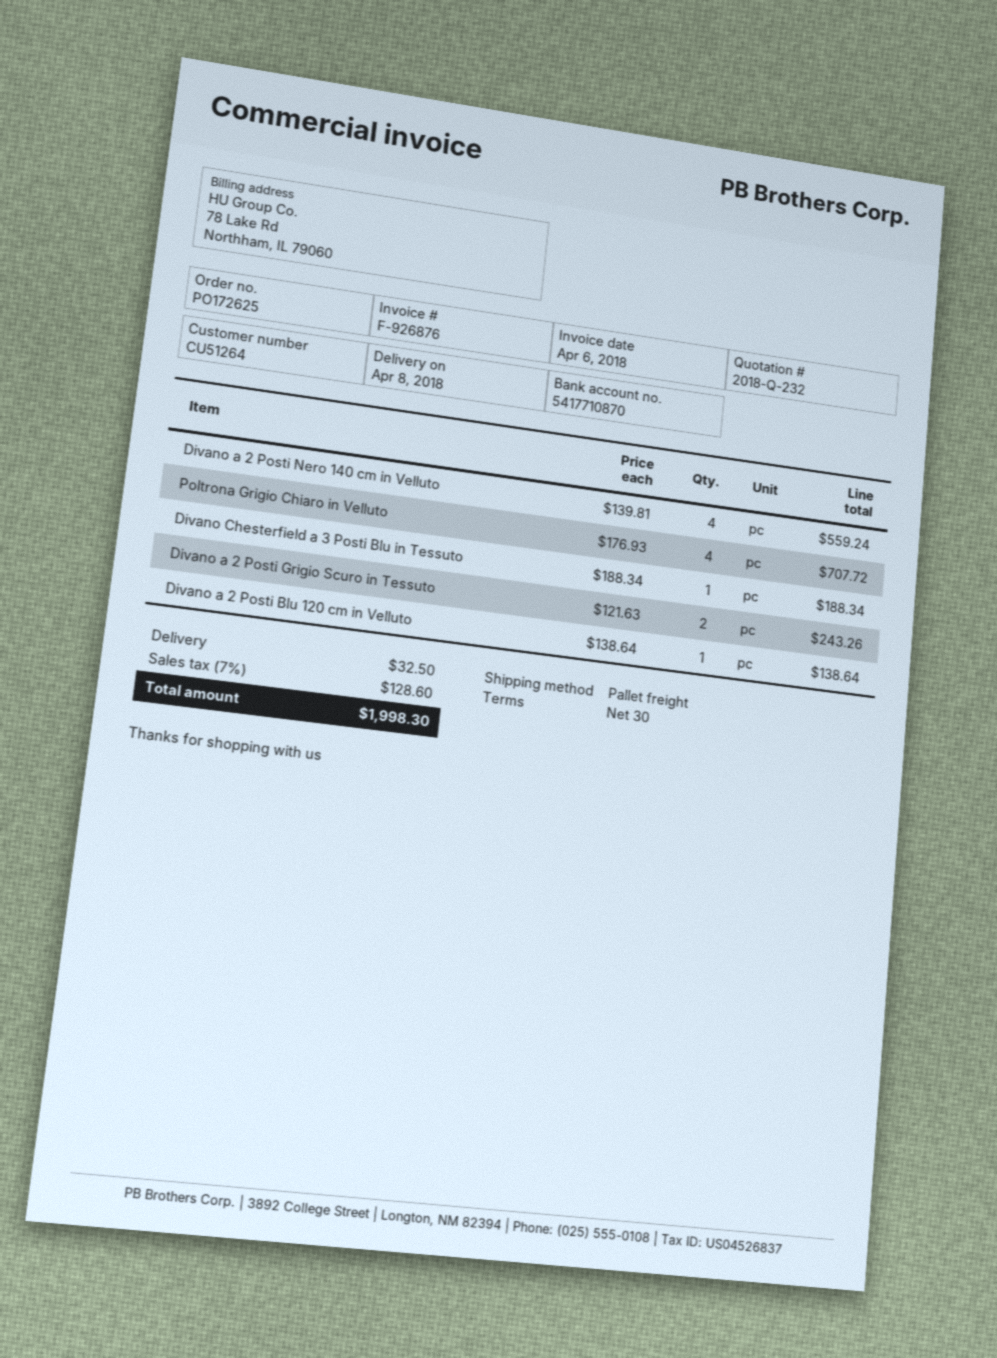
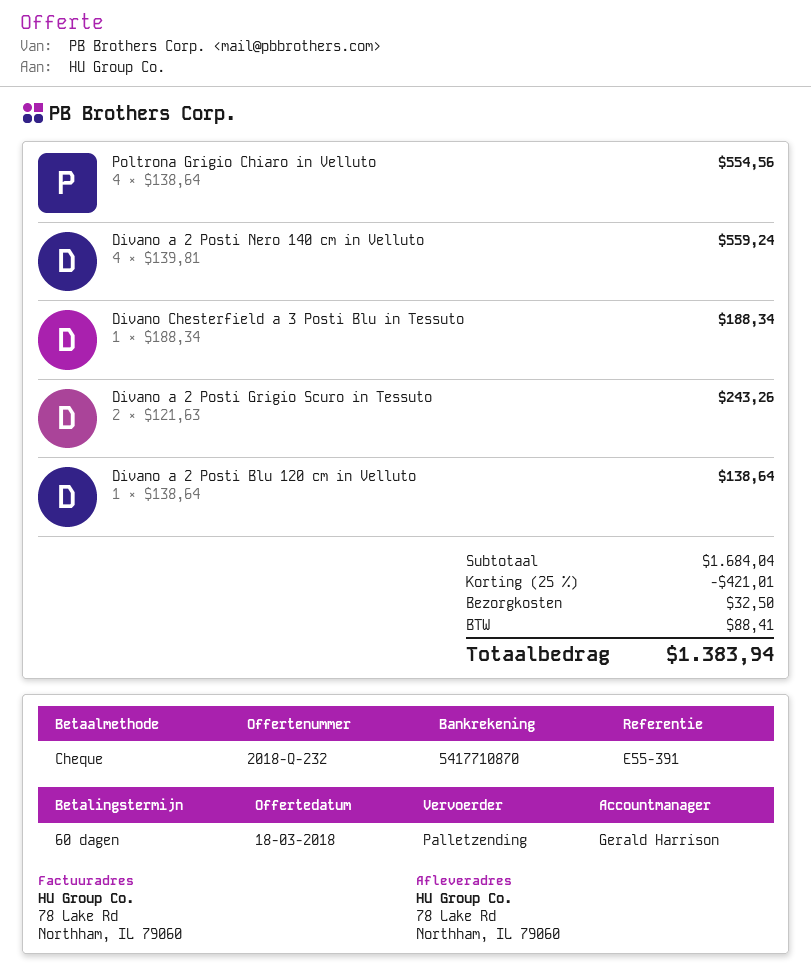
payment terms: 30 days -> 60 days
Poltrona Grigio Chiaro in Velluto: 4 x 176.93 = 707.72 -> 4 x 138.64 = 554.56
discount: none -> 25% = 421.01
tax: 128.60 -> 88.41
total: 1998.30 -> 1383.94

